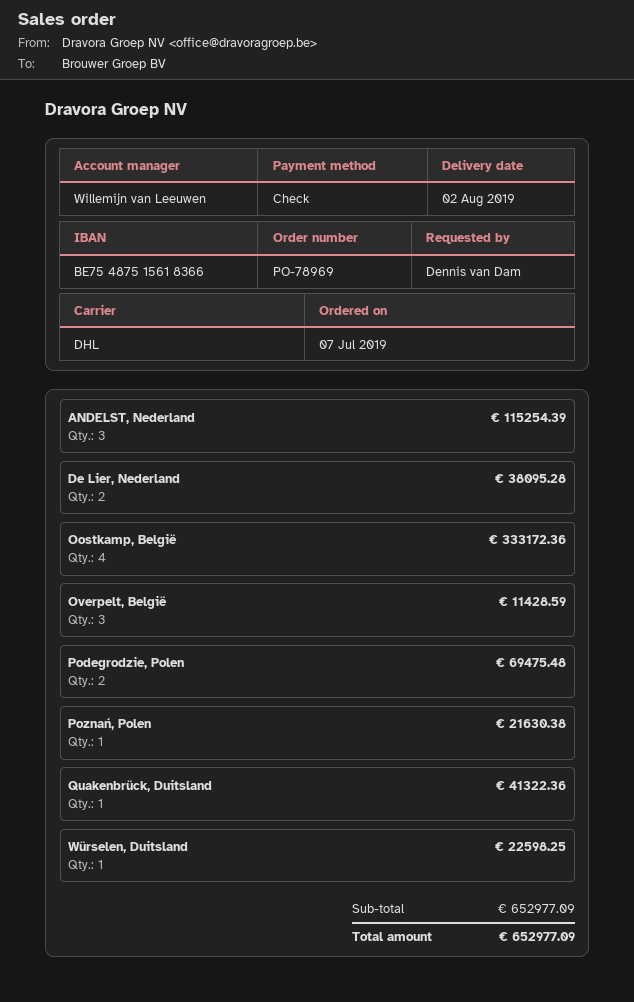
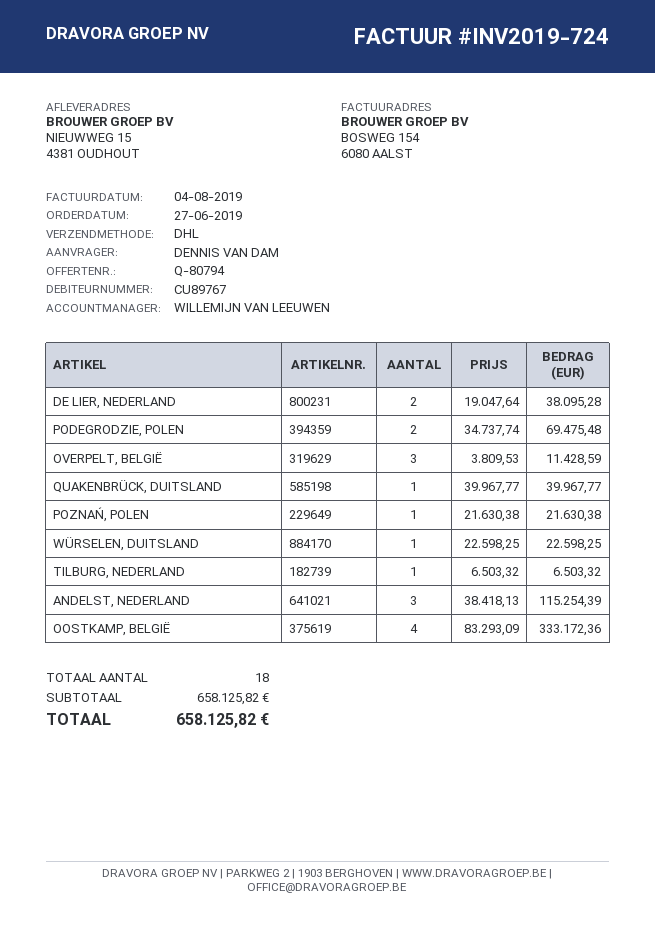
order date: 2019-07-07 -> 2019-06-27
Quakenbrück, Duitsland: 1 for 41322.36 -> 1 for 39967.77
TILBURG, NEDERLAND: none -> 1 for 6503.32
subtotal: 652977.09 -> 658125.82
total: 652977.09 -> 658125.82

